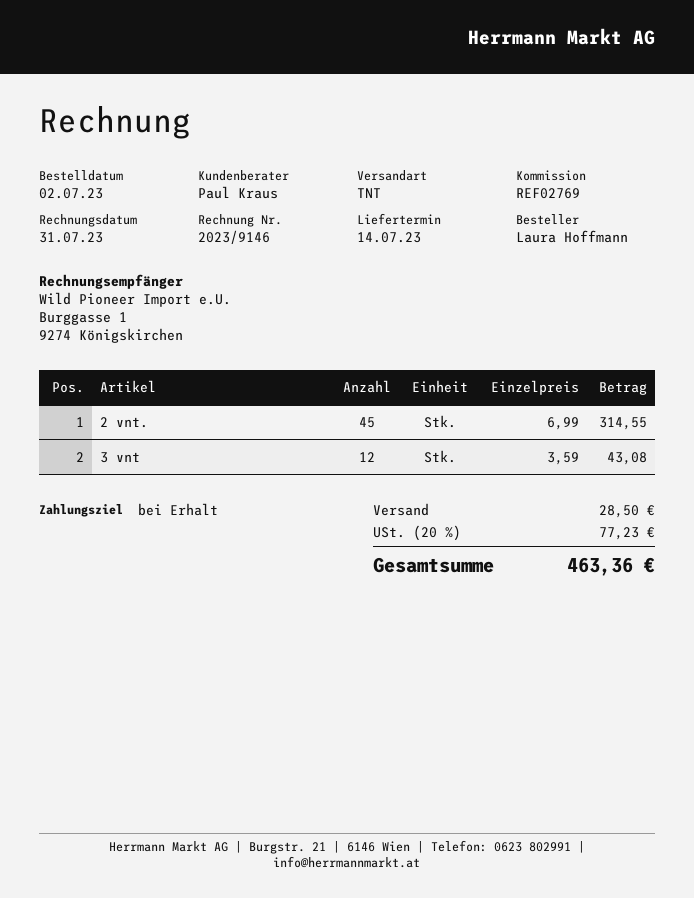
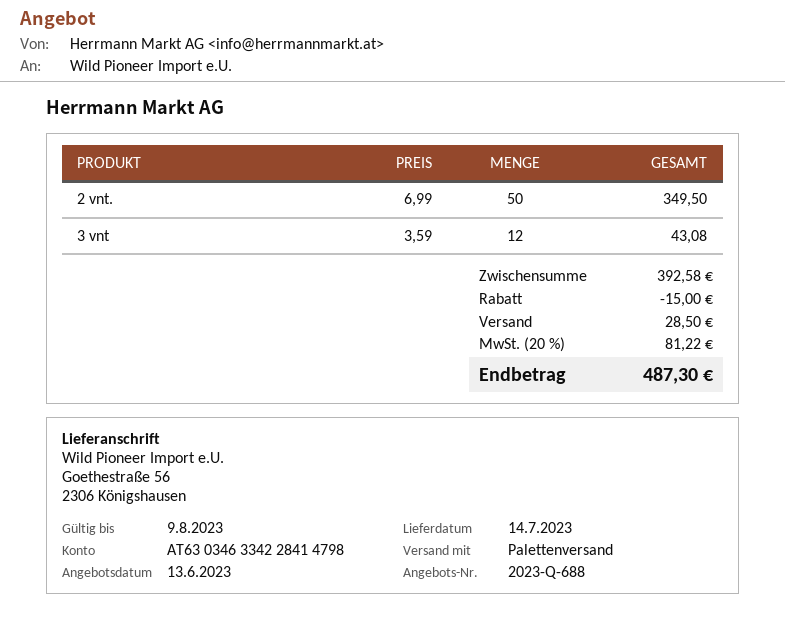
shipping method: TNT -> pallet freight
2 vnt.: 45 x 6.99 = 314.55 -> 50 x 6.99 = 349.50
discount: none -> 15.00
tax: 20% = 77.23 -> 20% = 81.22
total: 463.36 -> 487.30

